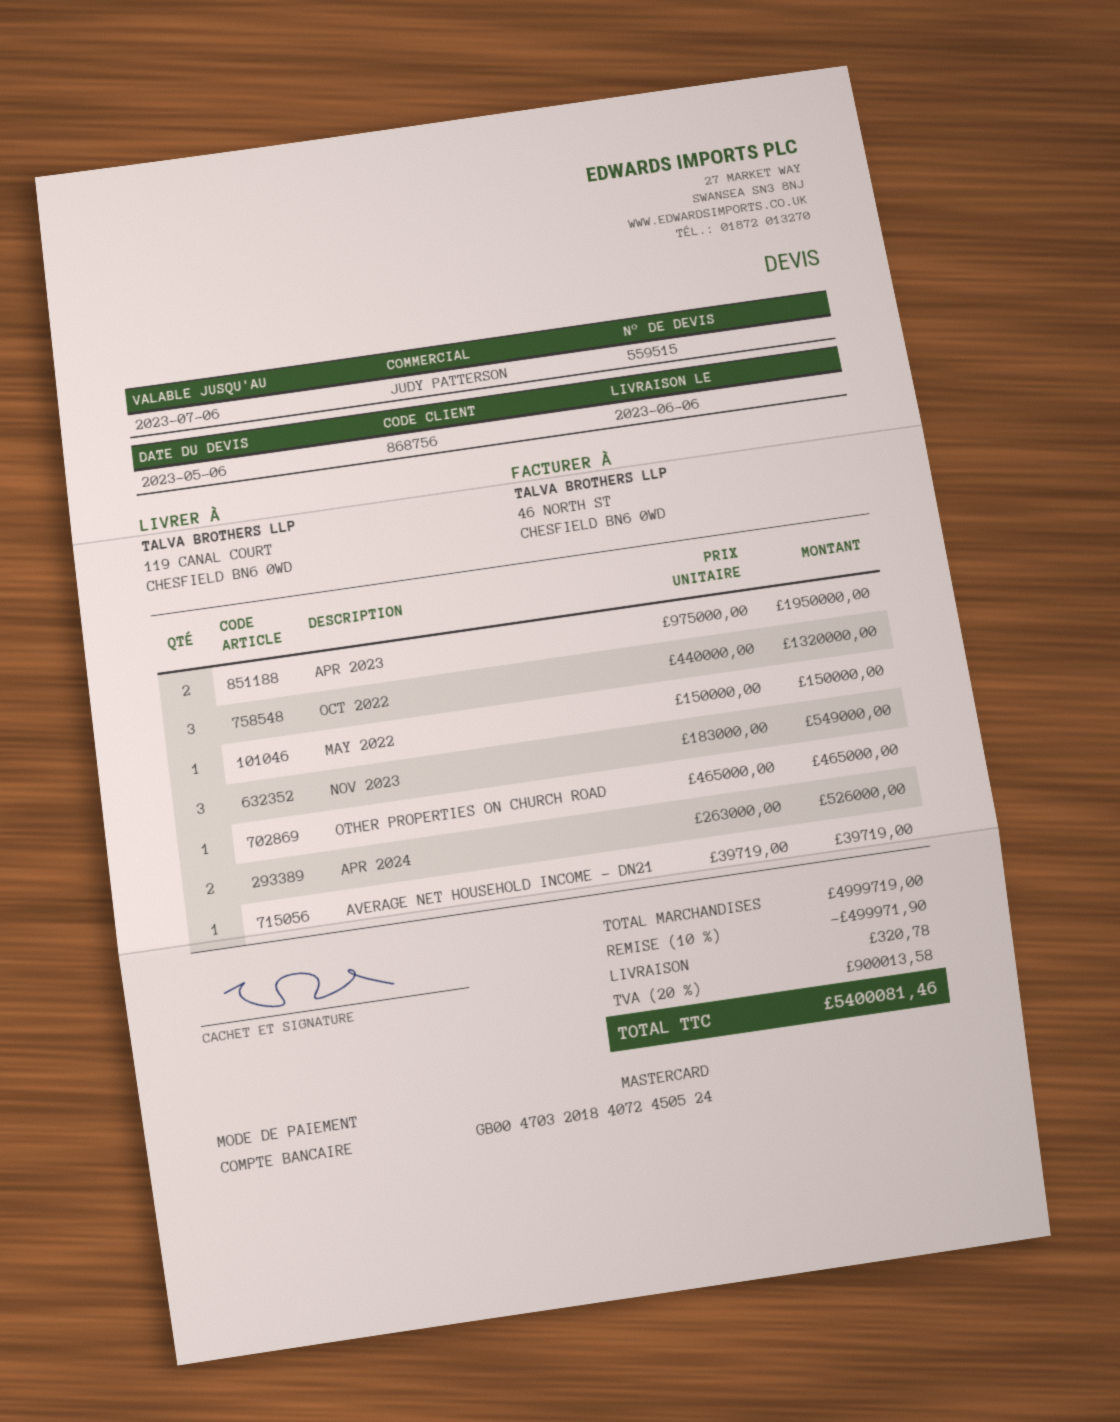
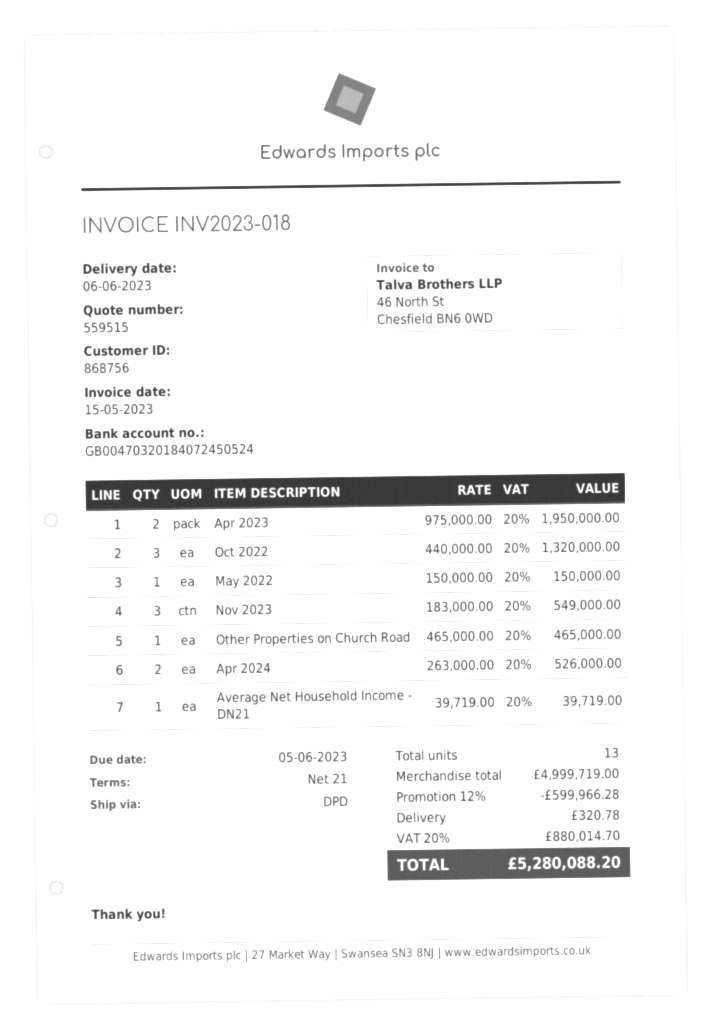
discount: 10% = 499971.90 -> 12% = 599966.28
tax: 20% = 900013.58 -> 20% = 880014.70
total: 5400081.46 -> 5280088.20

